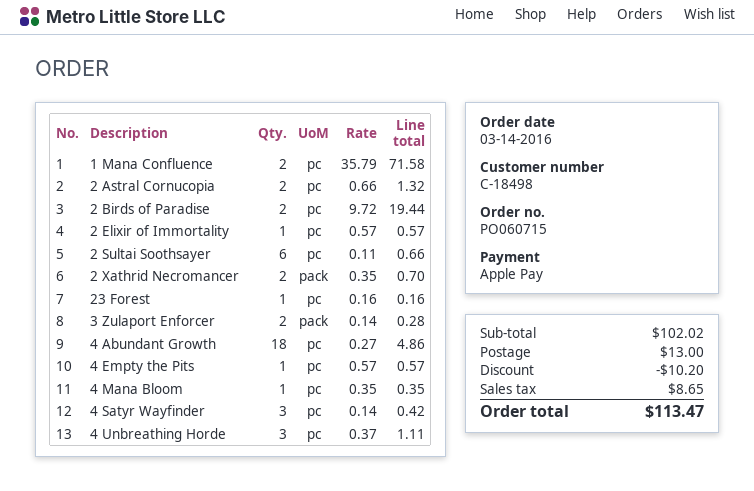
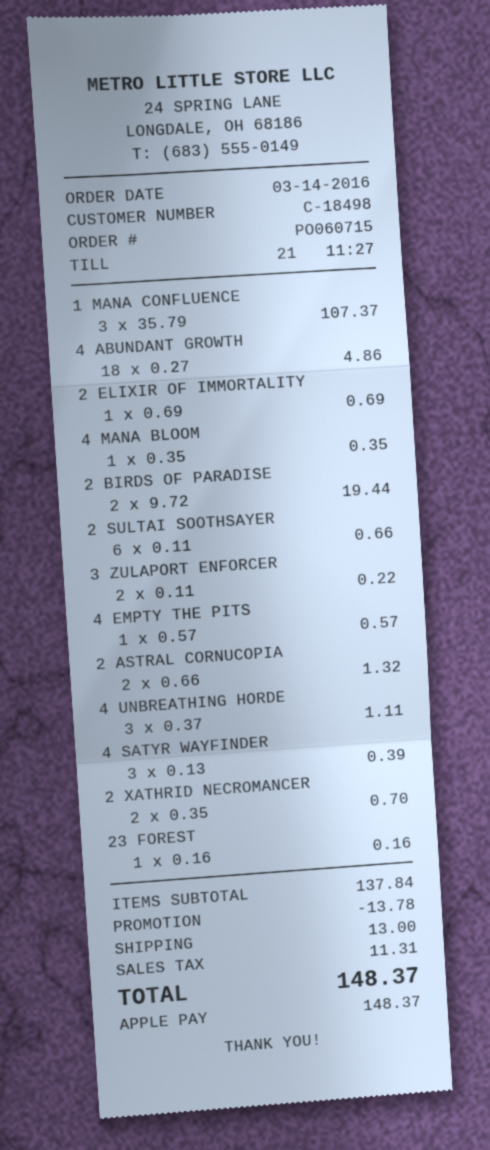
1 Mana Confluence: 2 x 35.79 = 71.58 -> 3 x 35.79 = 107.37
2 Elixir of Immortality: 1 x 0.57 = 0.57 -> 1 x 0.69 = 0.69
3 Zulaport Enforcer: 2 x 0.14 = 0.28 -> 2 x 0.11 = 0.22
4 Satyr Wayfinder: 3 x 0.14 = 0.42 -> 3 x 0.13 = 0.39
subtotal: 102.02 -> 137.84
discount: 10.20 -> 13.78
tax: 8.65 -> 11.31
total: 113.47 -> 148.37

